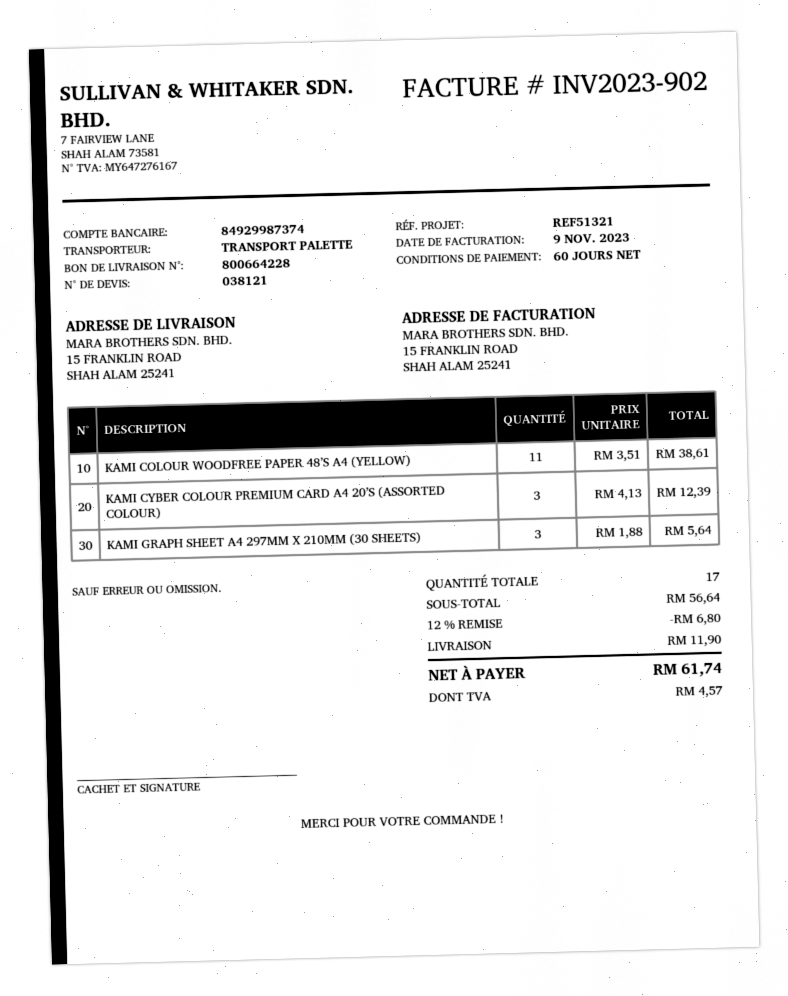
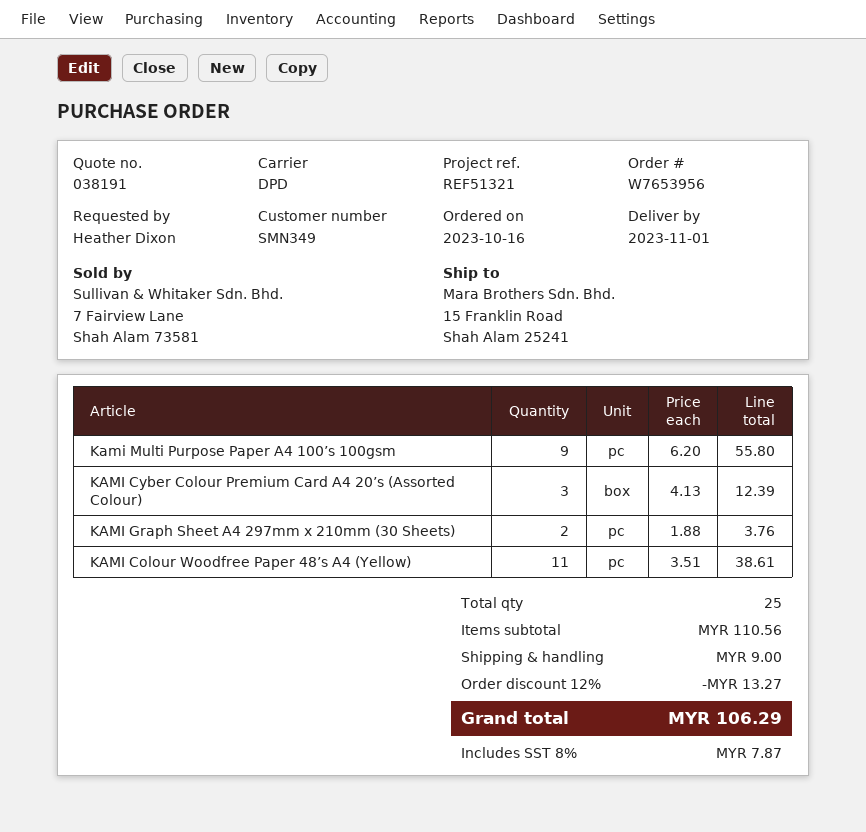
quote number: 038121 -> 038191
shipping method: pallet freight -> DPD
KAMI GRAPH SHEET A4 297MM X 210MM (30 SHEETS): 3 x 1.88 = 5.64 -> 2 x 1.88 = 3.76
Kami Multi Purpose Paper A4 100’s 100gsm: none -> 9 x 6.20 = 55.80
total quantity: 17 -> 25
subtotal: 56.64 -> 110.56
discount: 12% = 6.80 -> 12% = 13.27
shipping: 11.90 -> 9.00
tax: 4.57 -> 7.87
total: 61.74 -> 106.29

